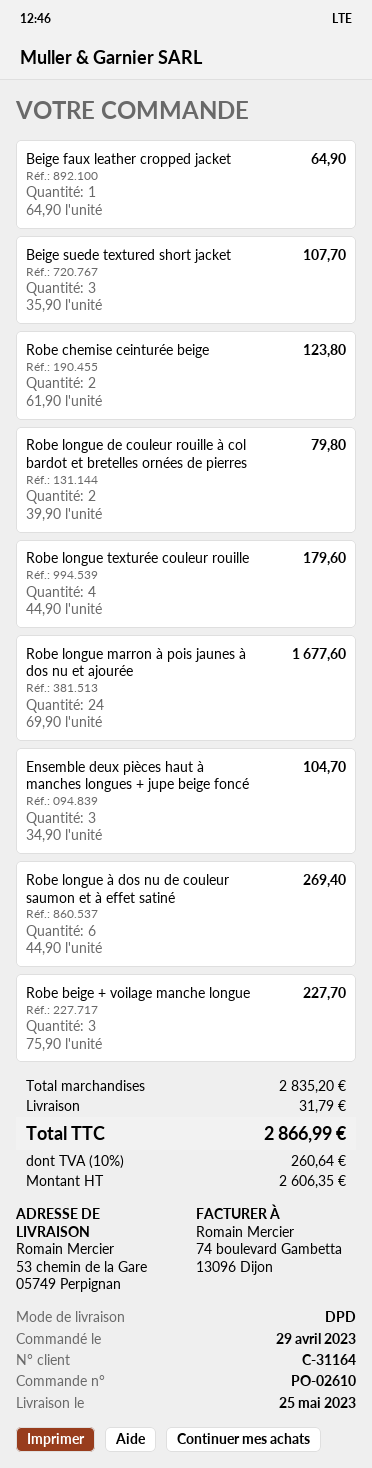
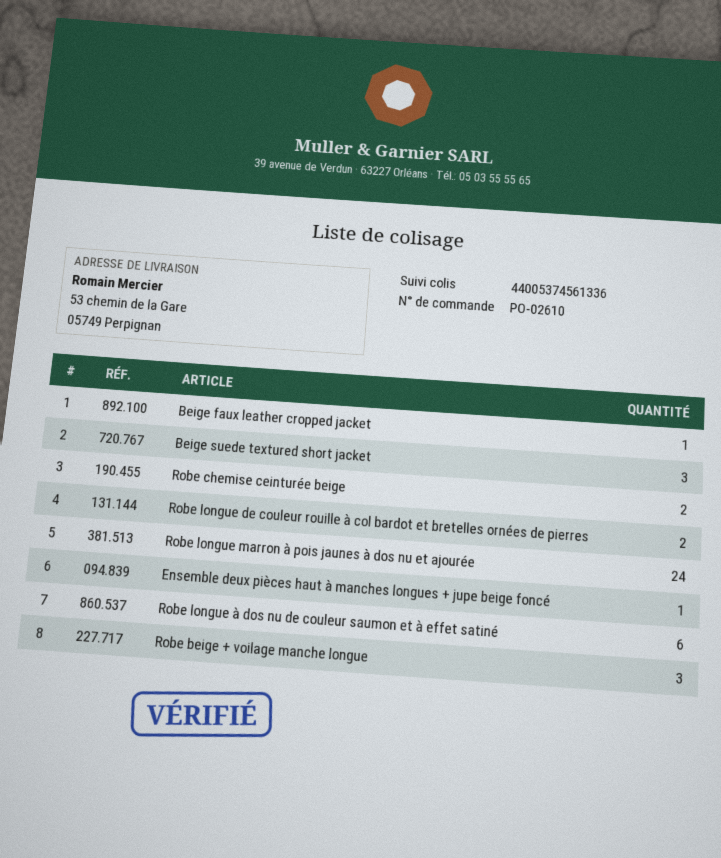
Robe longue texturée couleur rouille: 4 -> none
Ensemble deux pièces haut à manches longues + jupe beige foncé: 3 -> 1

